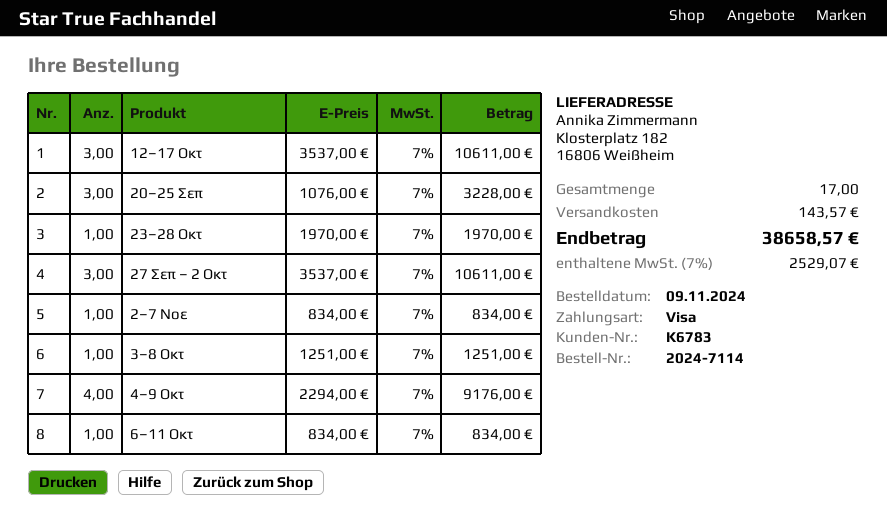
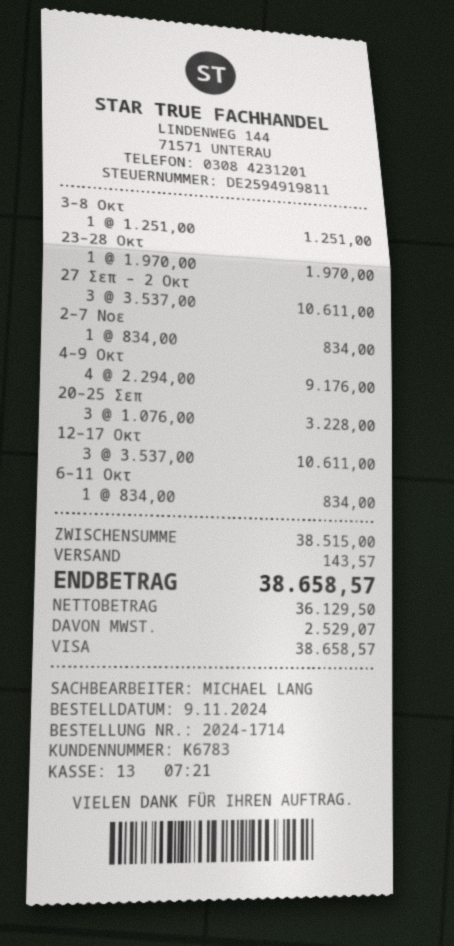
order number: 2024-7114 -> 2024-1714

